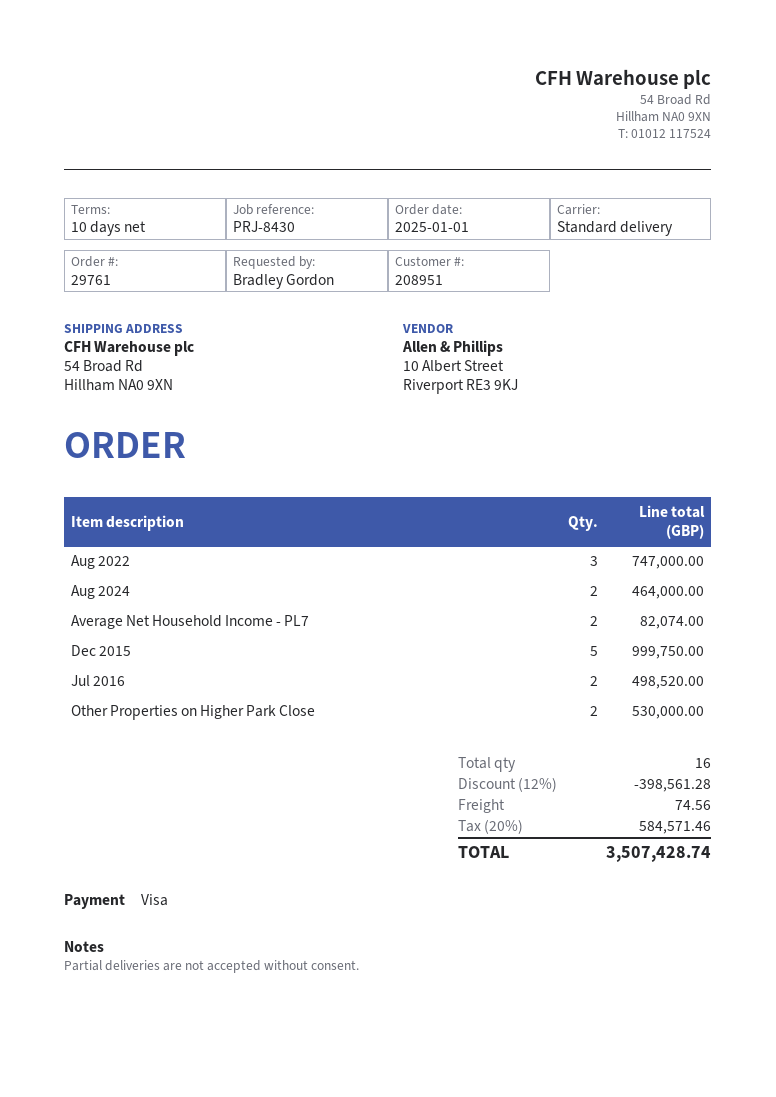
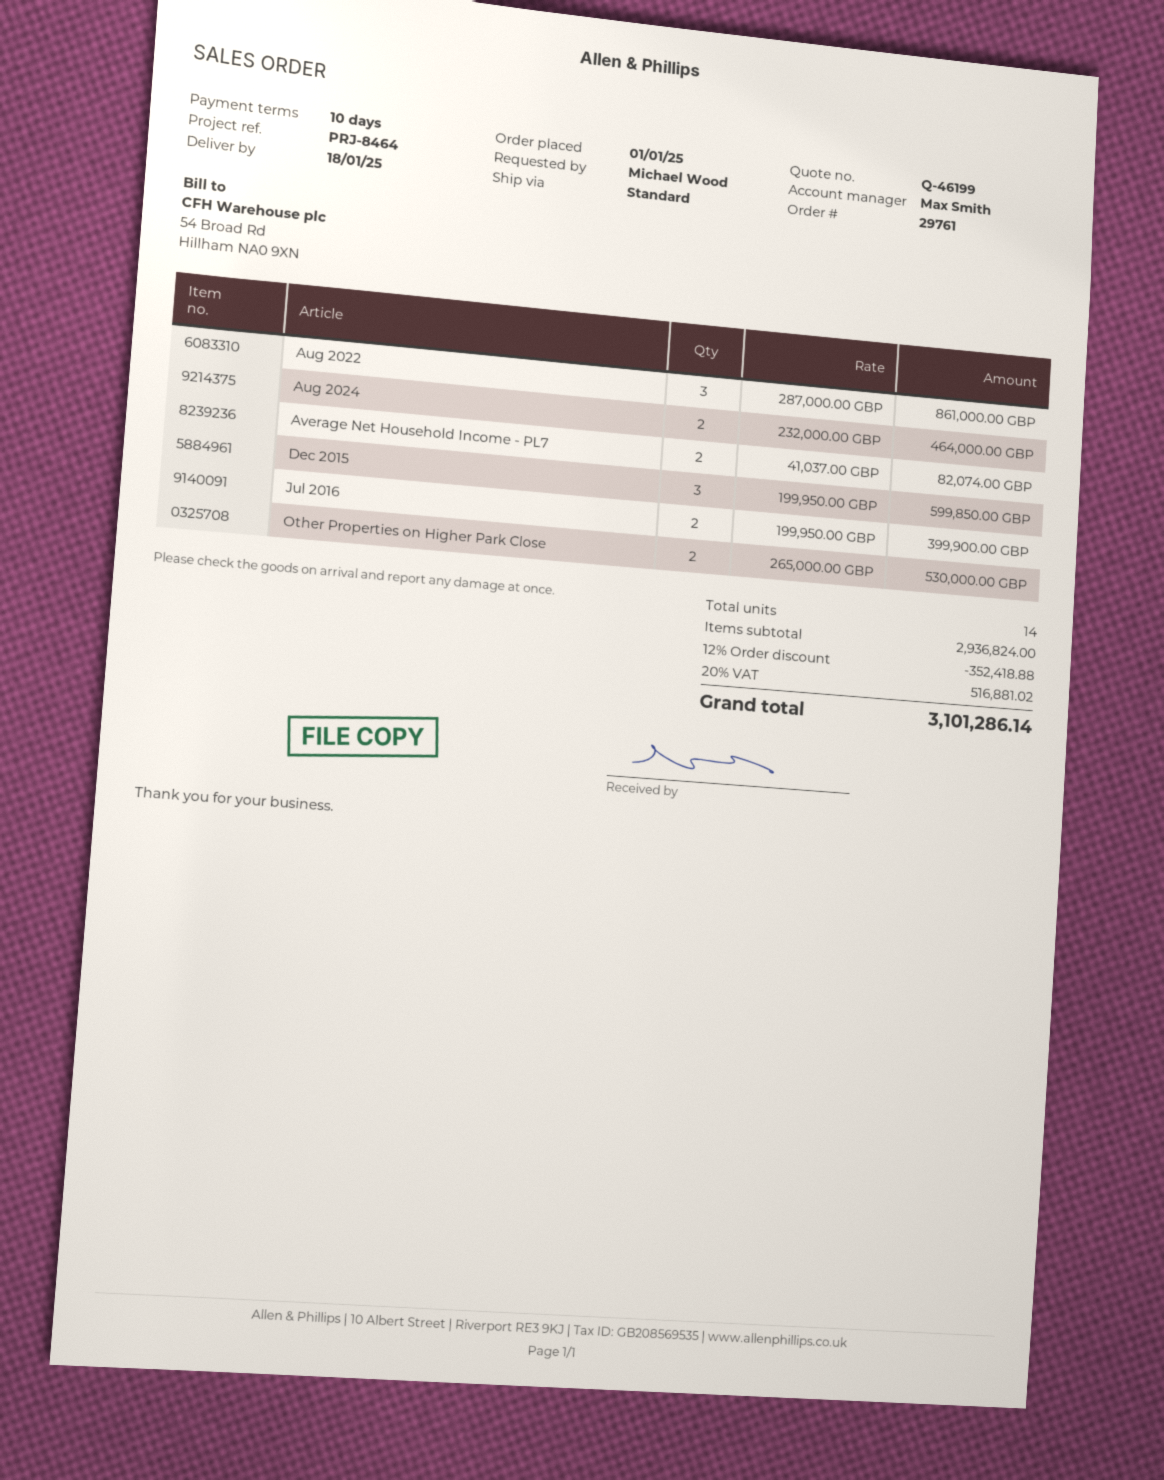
reference: PRJ-8430 -> PRJ-8464
ordered by: Bradley Gordon -> Michael Wood
Aug 2022: 3 for 747000.00 -> 3 for 861000.00
Dec 2015: 5 for 999750.00 -> 3 for 599850.00
Jul 2016: 2 for 498520.00 -> 2 for 399900.00
total quantity: 16 -> 14
discount: 12% = 398561.28 -> 12% = 352418.88
shipping: 74.56 -> none
tax: 20% = 584571.46 -> 20% = 516881.02
total: 3507428.74 -> 3101286.14

